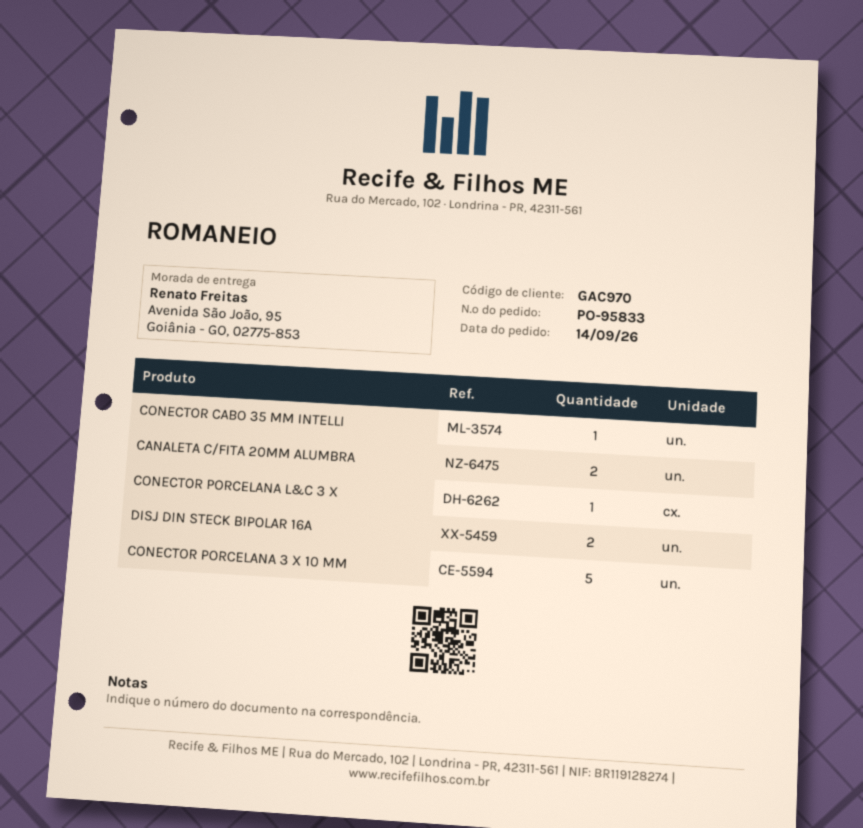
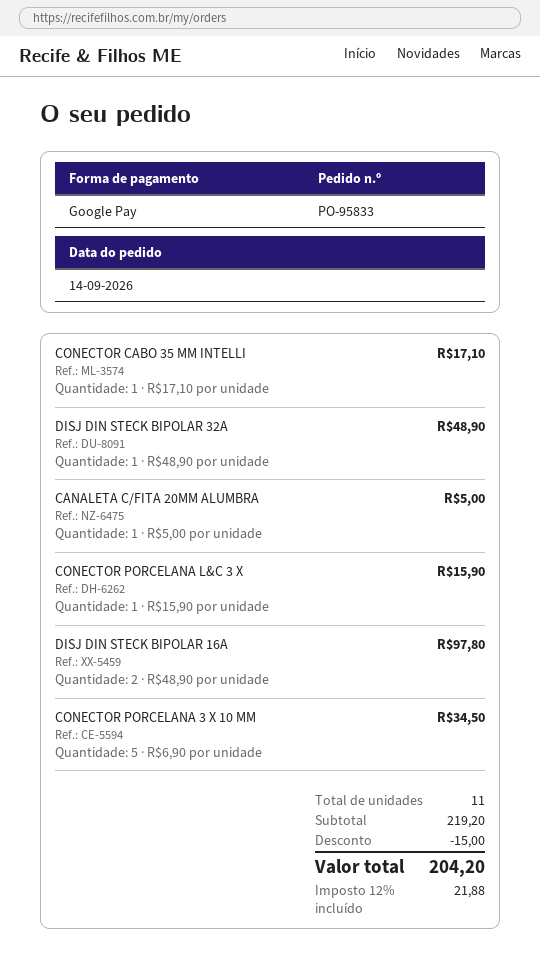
CANALETA C/FITA 20MM ALUMBRA: 2 -> 1
DISJ DIN STECK BIPOLAR 32A: none -> 1

